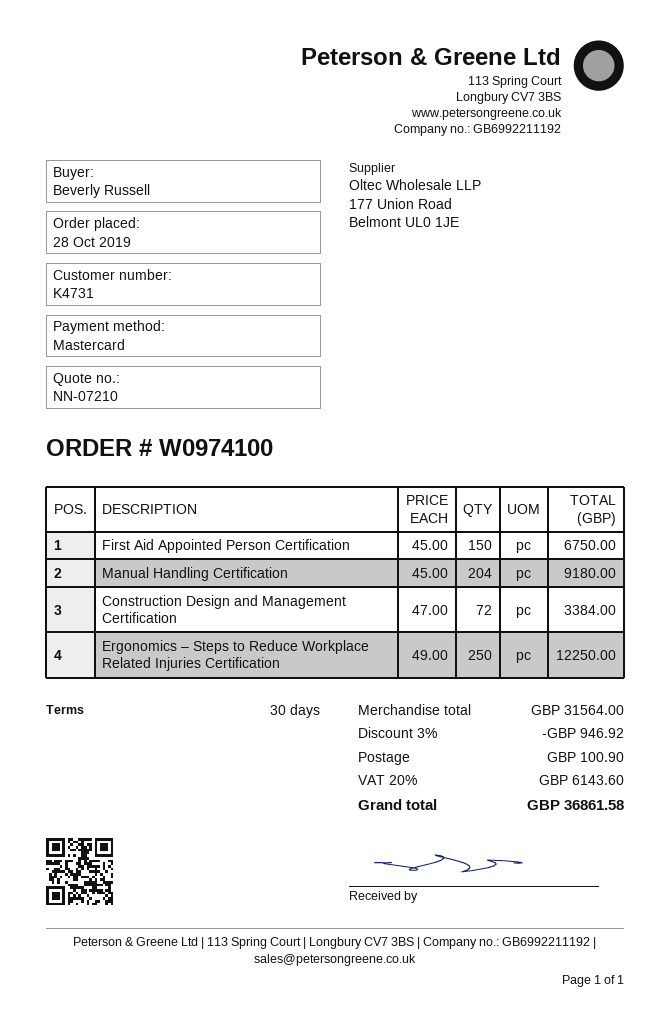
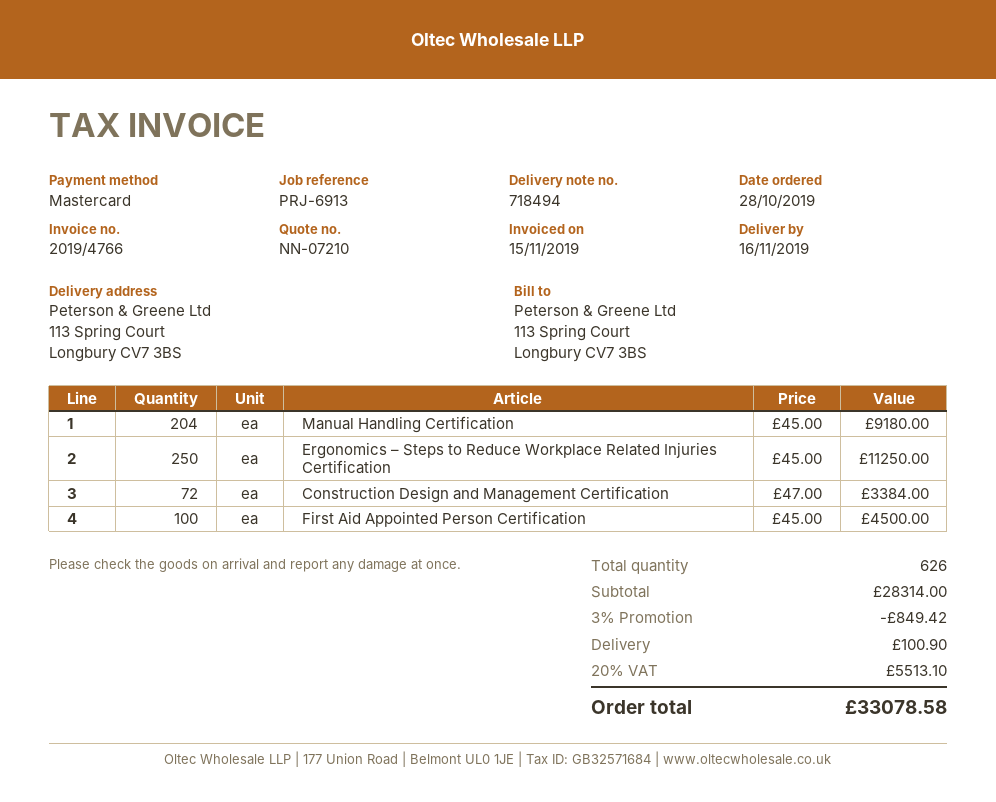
First Aid Appointed Person Certification: 150 x 45.00 = 6750.00 -> 100 x 45.00 = 4500.00
Ergonomics – Steps to Reduce Workplace Related Injuries Certification: 250 x 49.00 = 12250.00 -> 250 x 45.00 = 11250.00
subtotal: 31564.00 -> 28314.00
discount: 3% = 946.92 -> 3% = 849.42
tax: 20% = 6143.60 -> 20% = 5513.10
total: 36861.58 -> 33078.58

